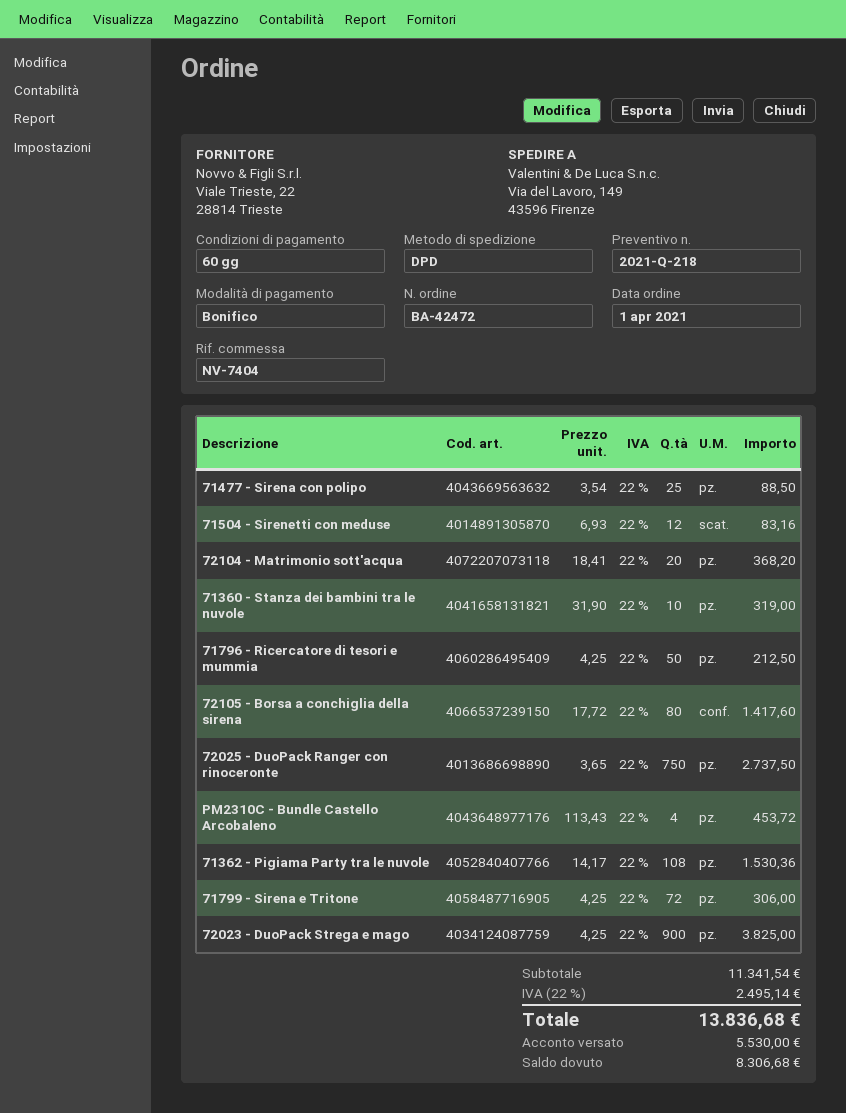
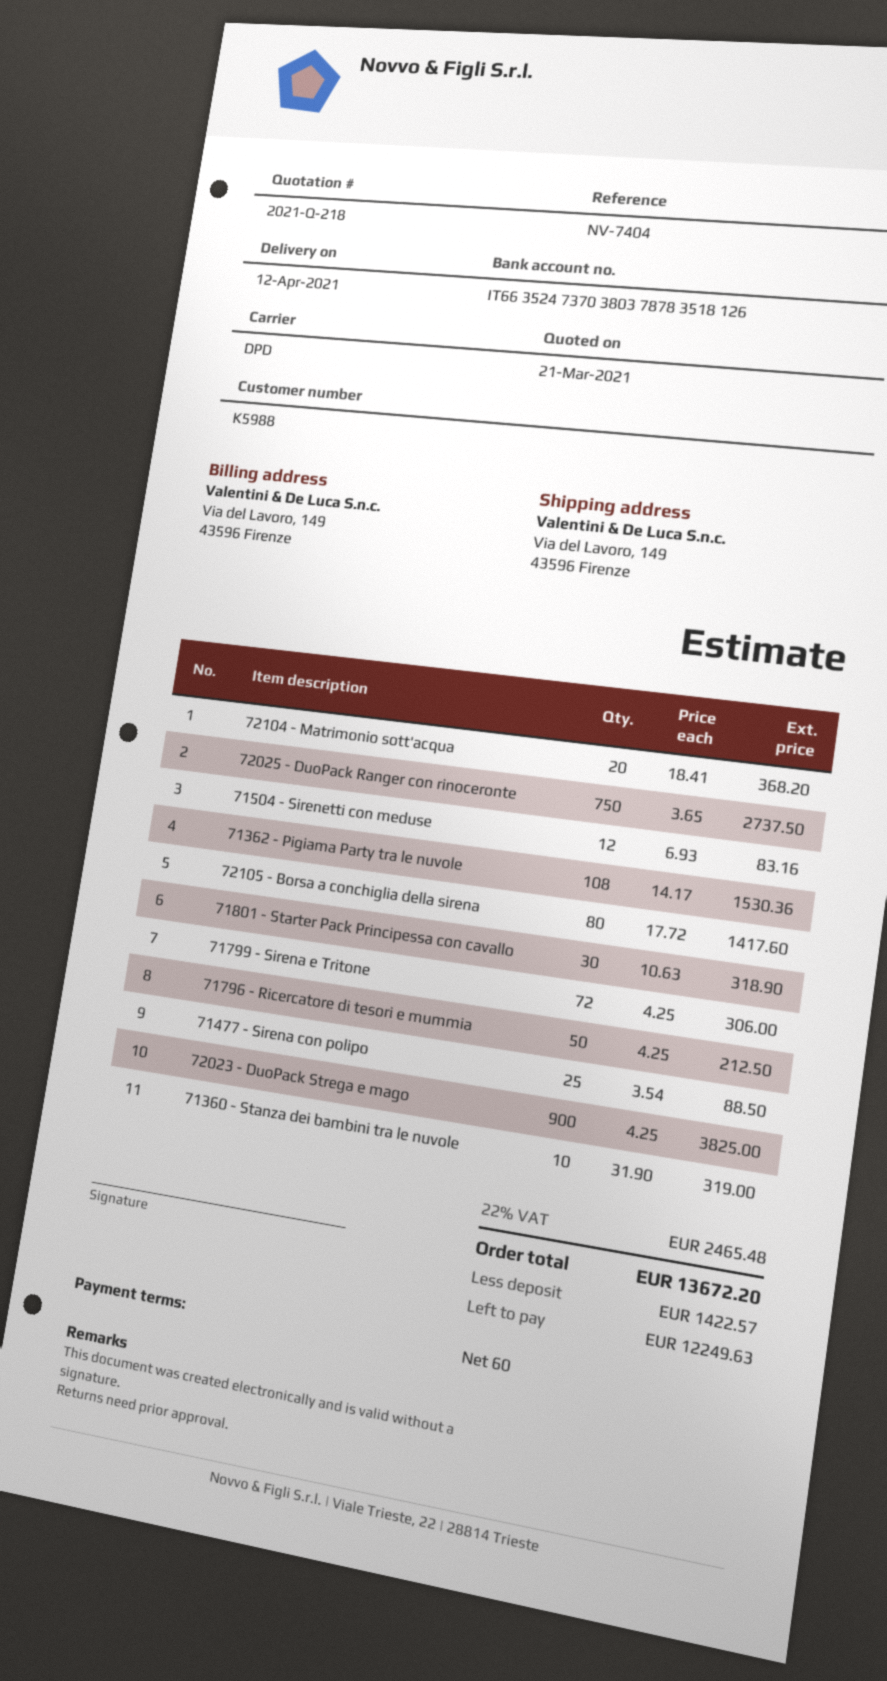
PM2310C - Bundle Castello Arcobaleno: 4 x 113.43 = 453.72 -> none
71801 - Starter Pack Principessa con cavallo: none -> 30 x 10.63 = 318.90
tax: 22% = 2495.14 -> 22% = 2465.48
total: 13836.68 -> 13672.20
deposit: 5530.00 -> 1422.57
balance: 8306.68 -> 12249.63

